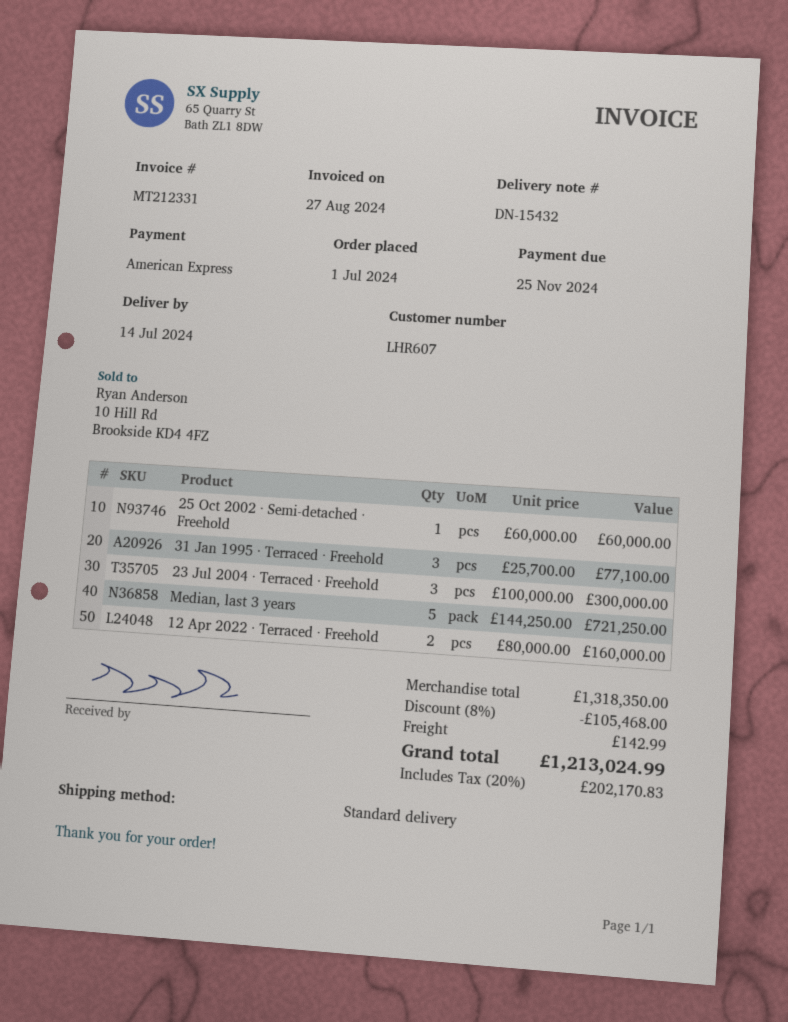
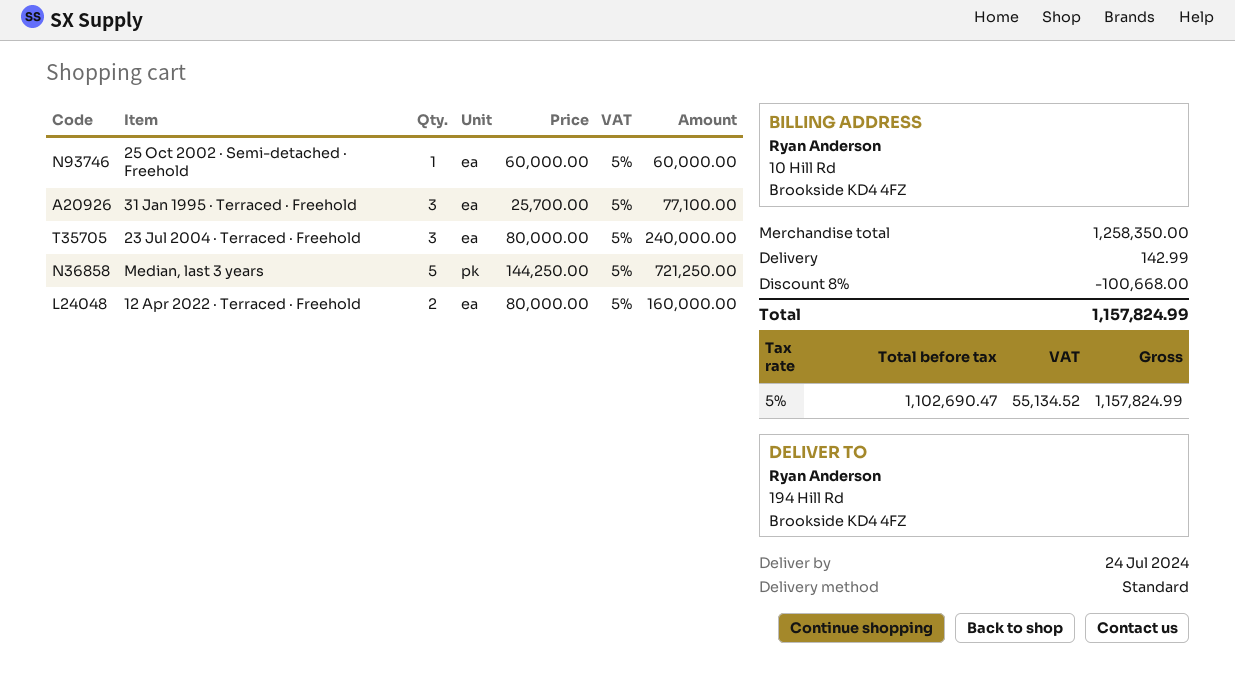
delivery date: 2024-07-14 -> 2024-07-24
23 Jul 2004 · Terraced · Freehold: 3 x 100000.00 = 300000.00 -> 3 x 80000.00 = 240000.00
subtotal: 1318350.00 -> 1258350.00
discount: 8% = 105468.00 -> 8% = 100668.00
tax: 20% = 202170.83 -> 5% = 55134.52
total: 1213024.99 -> 1157824.99

